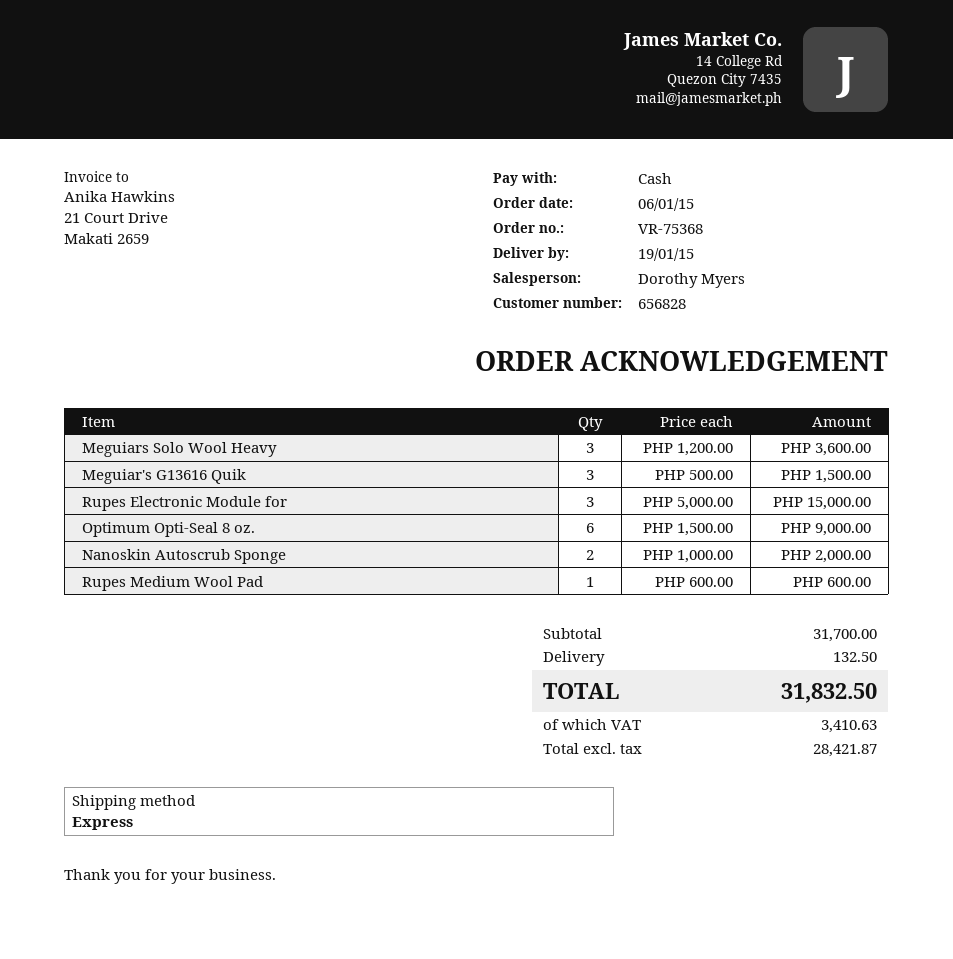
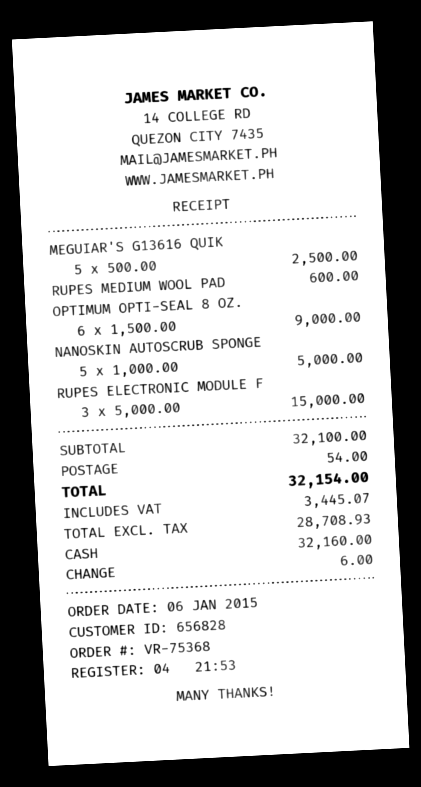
Meguiars Solo Wool Heavy: 3 x 1200.00 = 3600.00 -> none
Meguiar's G13616 Quik: 3 x 500.00 = 1500.00 -> 5 x 500.00 = 2500.00
Nanoskin Autoscrub Sponge: 2 x 1000.00 = 2000.00 -> 5 x 1000.00 = 5000.00
subtotal: 31700.00 -> 32100.00
shipping: 132.50 -> 54.00
net: 28421.87 -> 28708.93
tax: 3410.63 -> 3445.07
total: 31832.50 -> 32154.00

